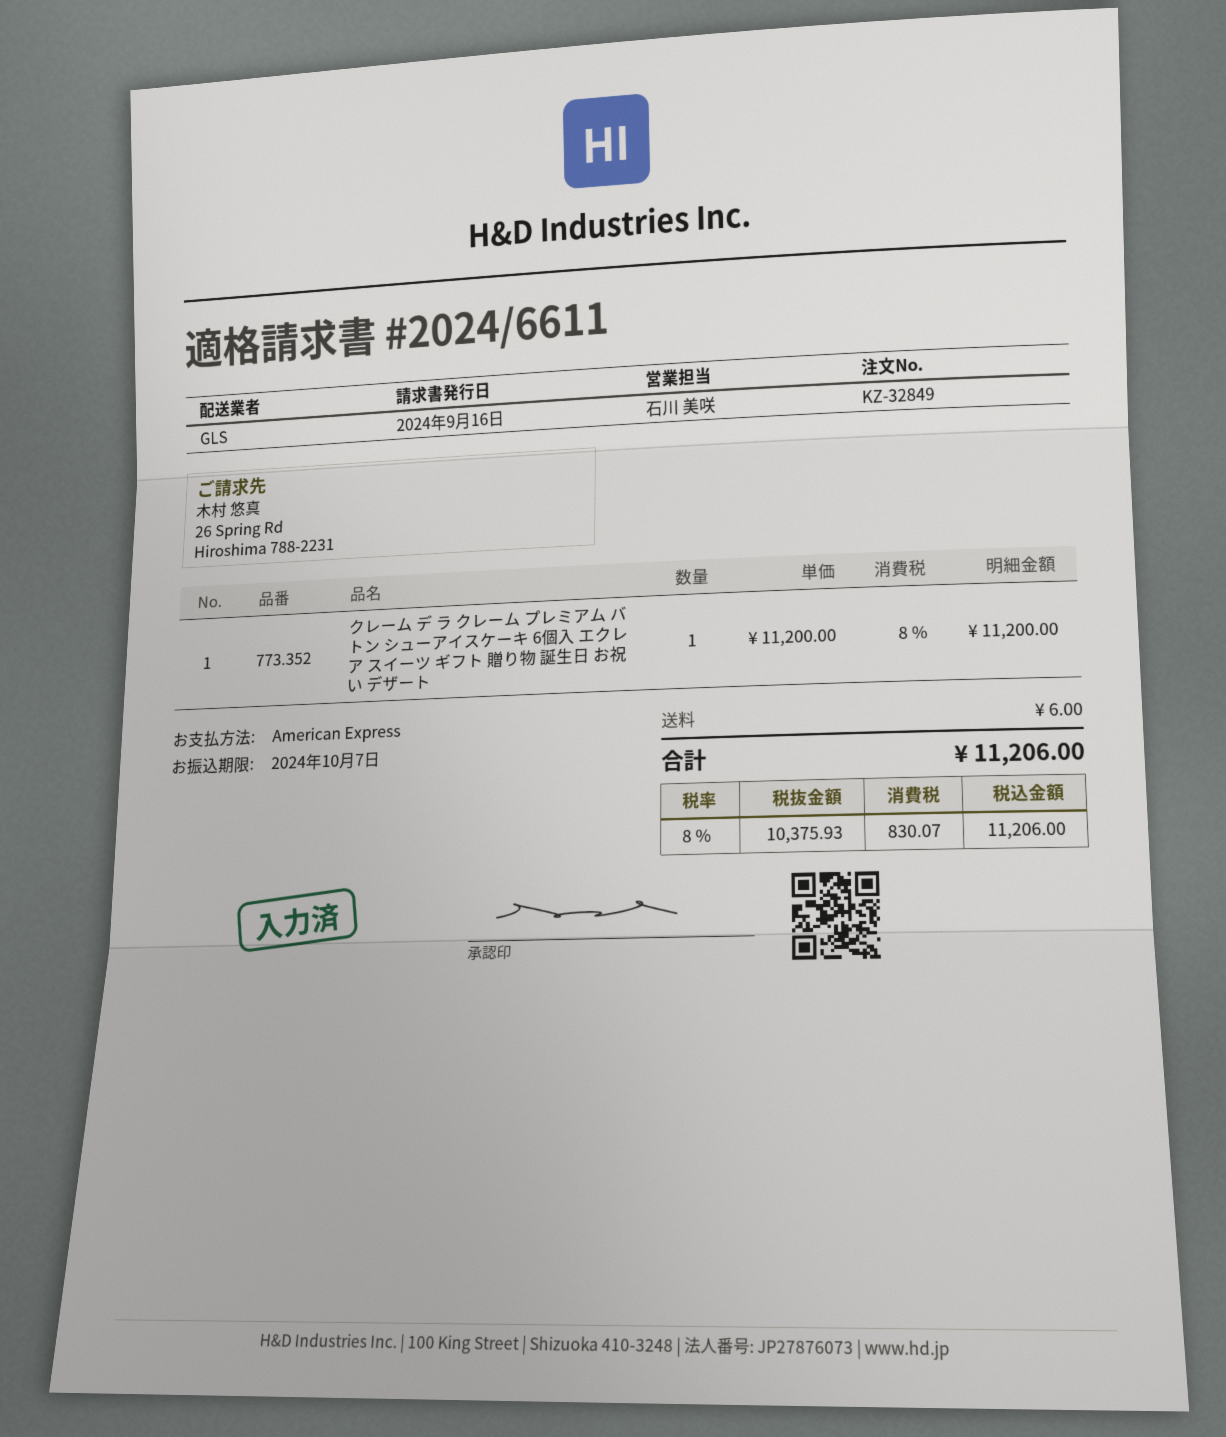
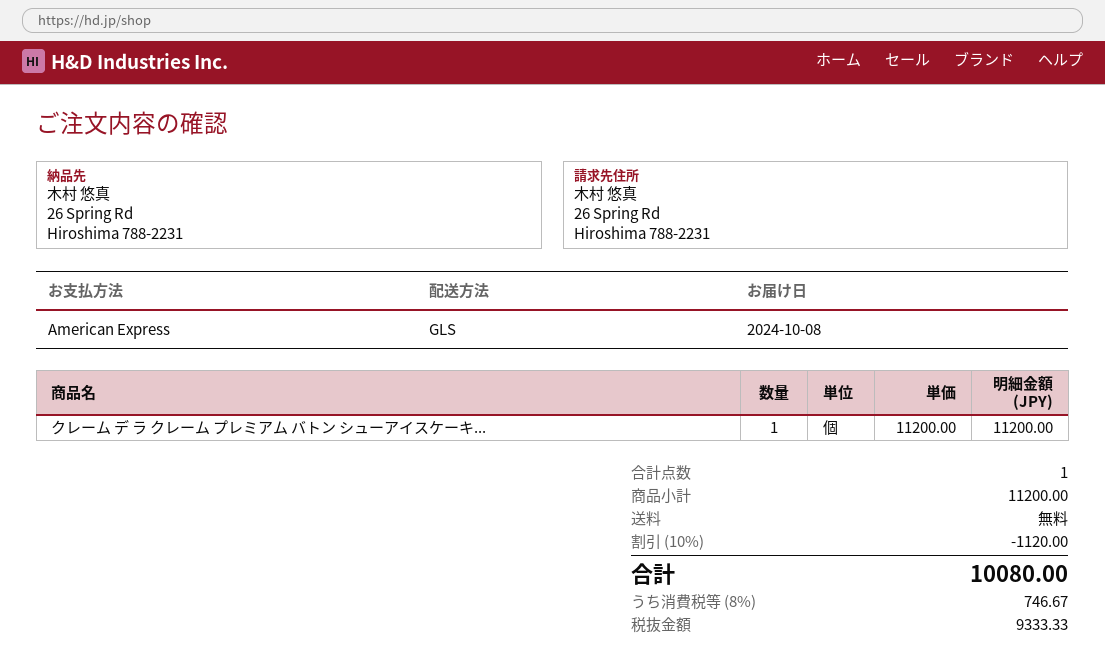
discount: none -> 10% = 1120.00
shipping: 6.00 -> 0.00
net: 10375.93 -> 9333.33
tax: 8% = 830.07 -> 8% = 746.67
total: 11206.00 -> 10080.00

